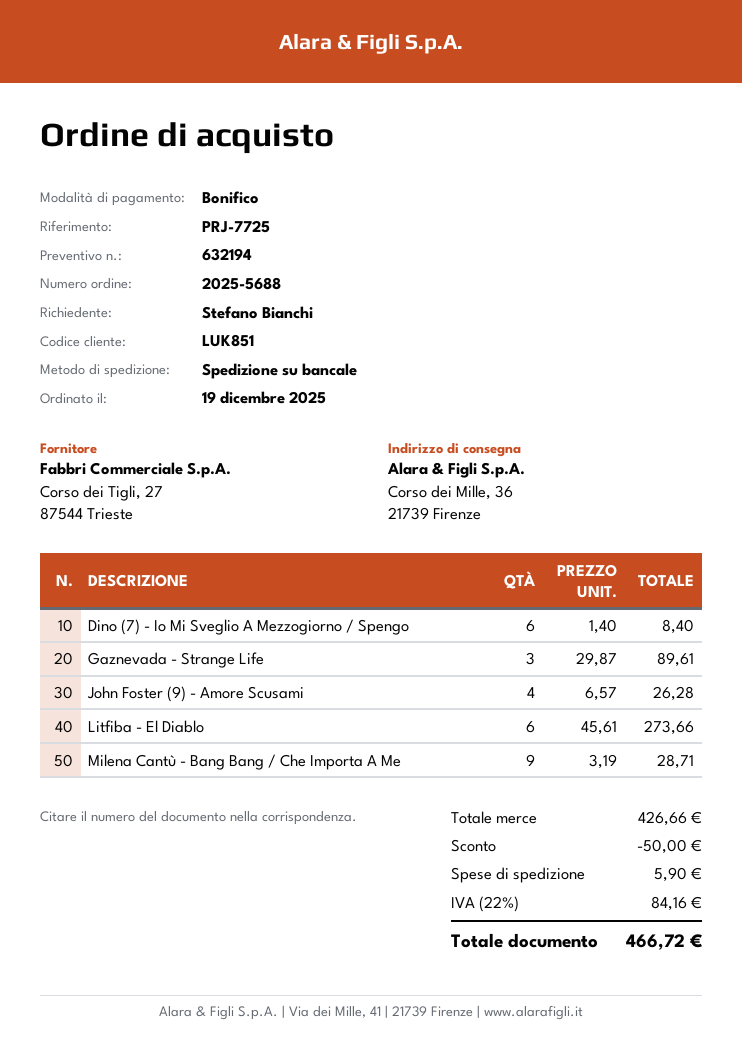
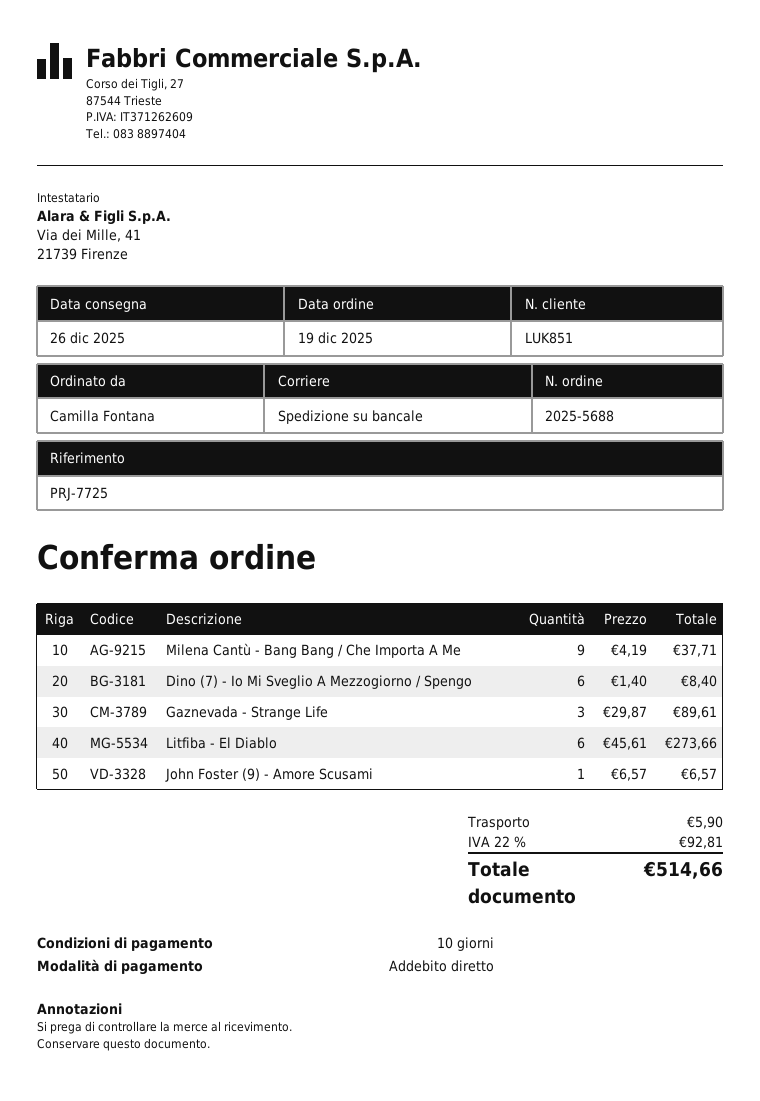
ordered by: Stefano Bianchi -> Camilla Fontana
payment method: bank transfer -> direct debit
John Foster (9) - Amore Scusami: 4 x 6.57 = 26.28 -> 1 x 6.57 = 6.57
Milena Cantù - Bang Bang / Che Importa A Me: 9 x 3.19 = 28.71 -> 9 x 4.19 = 37.71
discount: 50.00 -> none
tax: 22% = 84.16 -> 22% = 92.81
total: 466.72 -> 514.66

